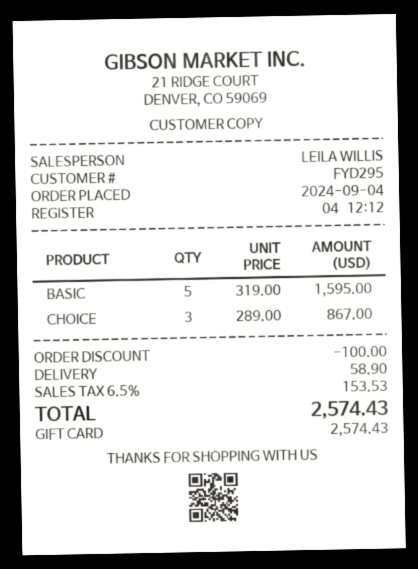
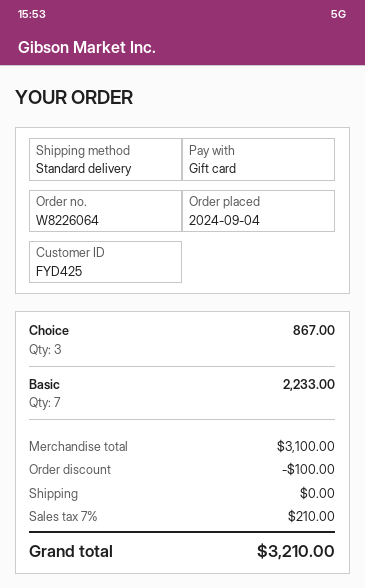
customer number: FYD295 -> FYD425
BASIC: 5 for 1595.00 -> 7 for 2233.00
shipping: 58.90 -> 0.00
tax: 6.5% = 153.53 -> 7% = 210.00
total: 2574.43 -> 3210.00

